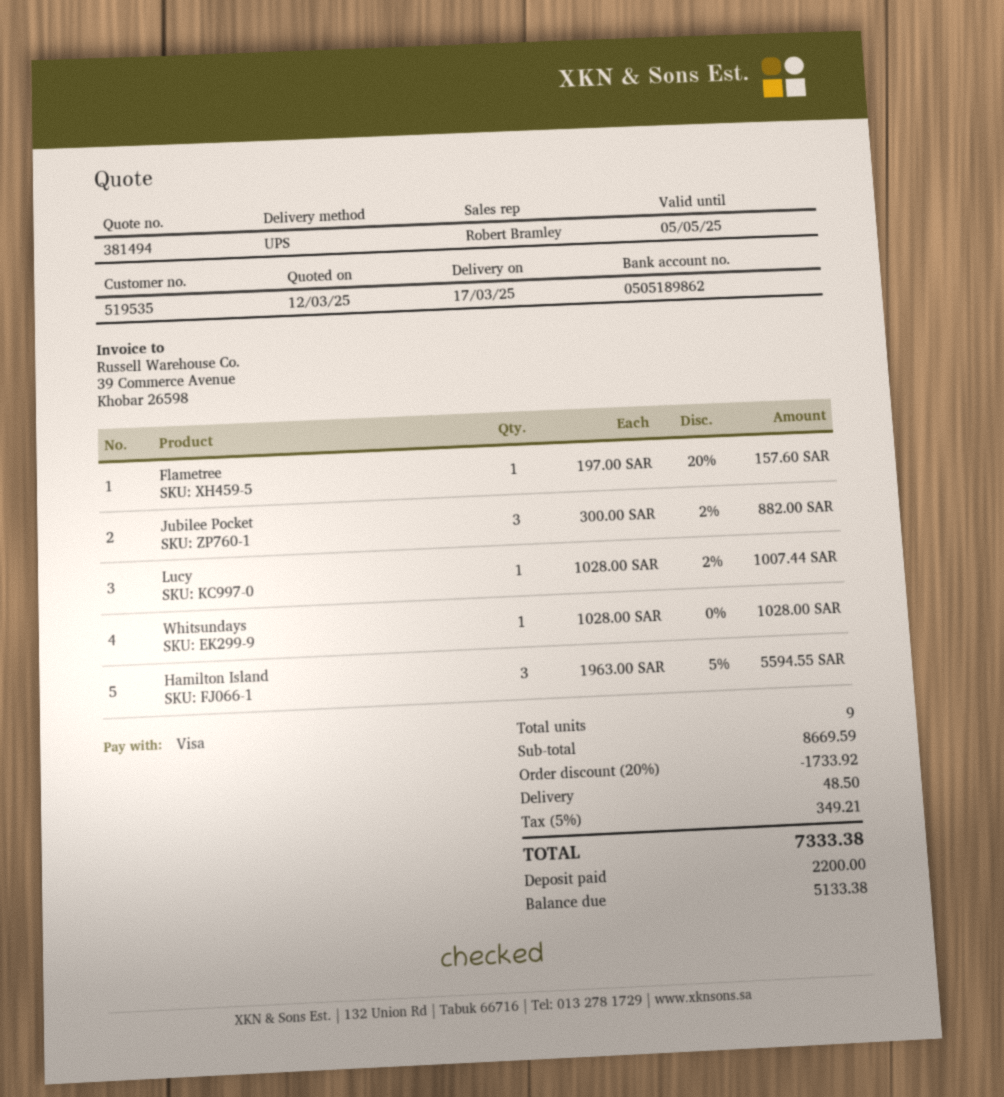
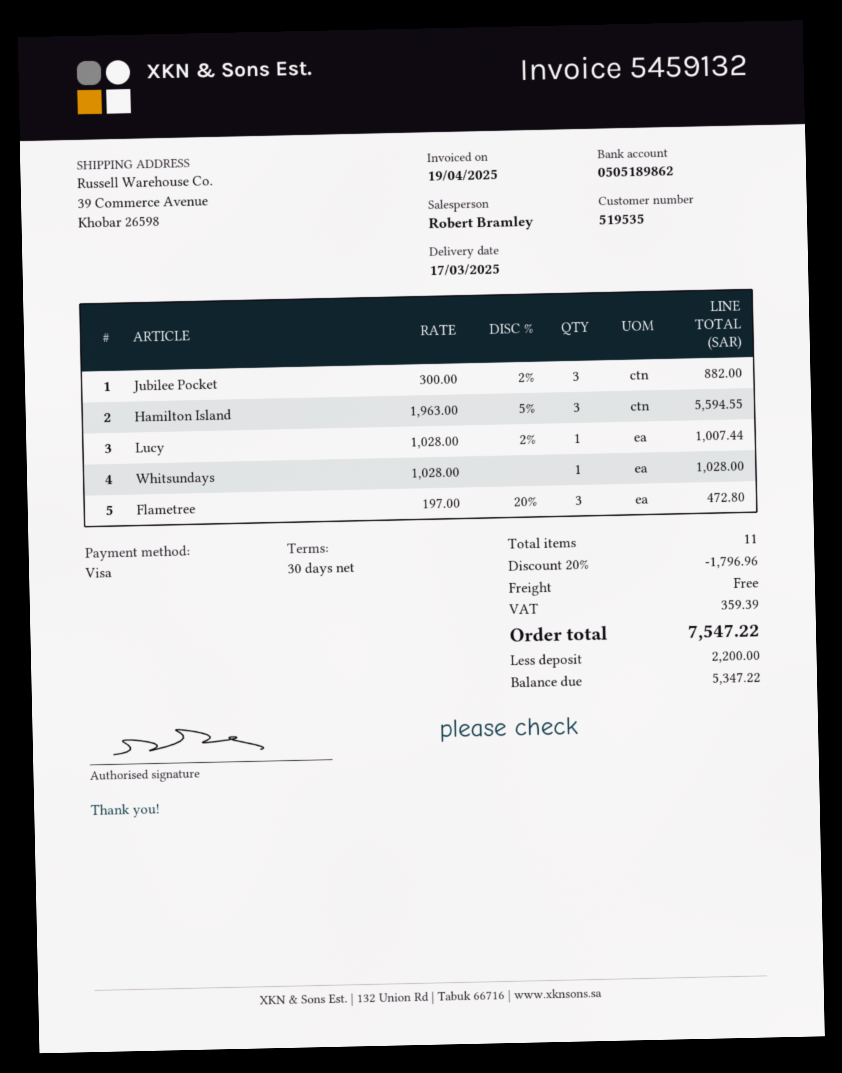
Flametree: 1 x 197.00 - 20% = 157.60 -> 3 x 197.00 - 20% = 472.80
total quantity: 9 -> 11
discount: 20% = 1733.92 -> 20% = 1796.96
shipping: 48.50 -> 0.00
tax: 349.21 -> 359.39
total: 7333.38 -> 7547.22
balance: 5133.38 -> 5347.22

